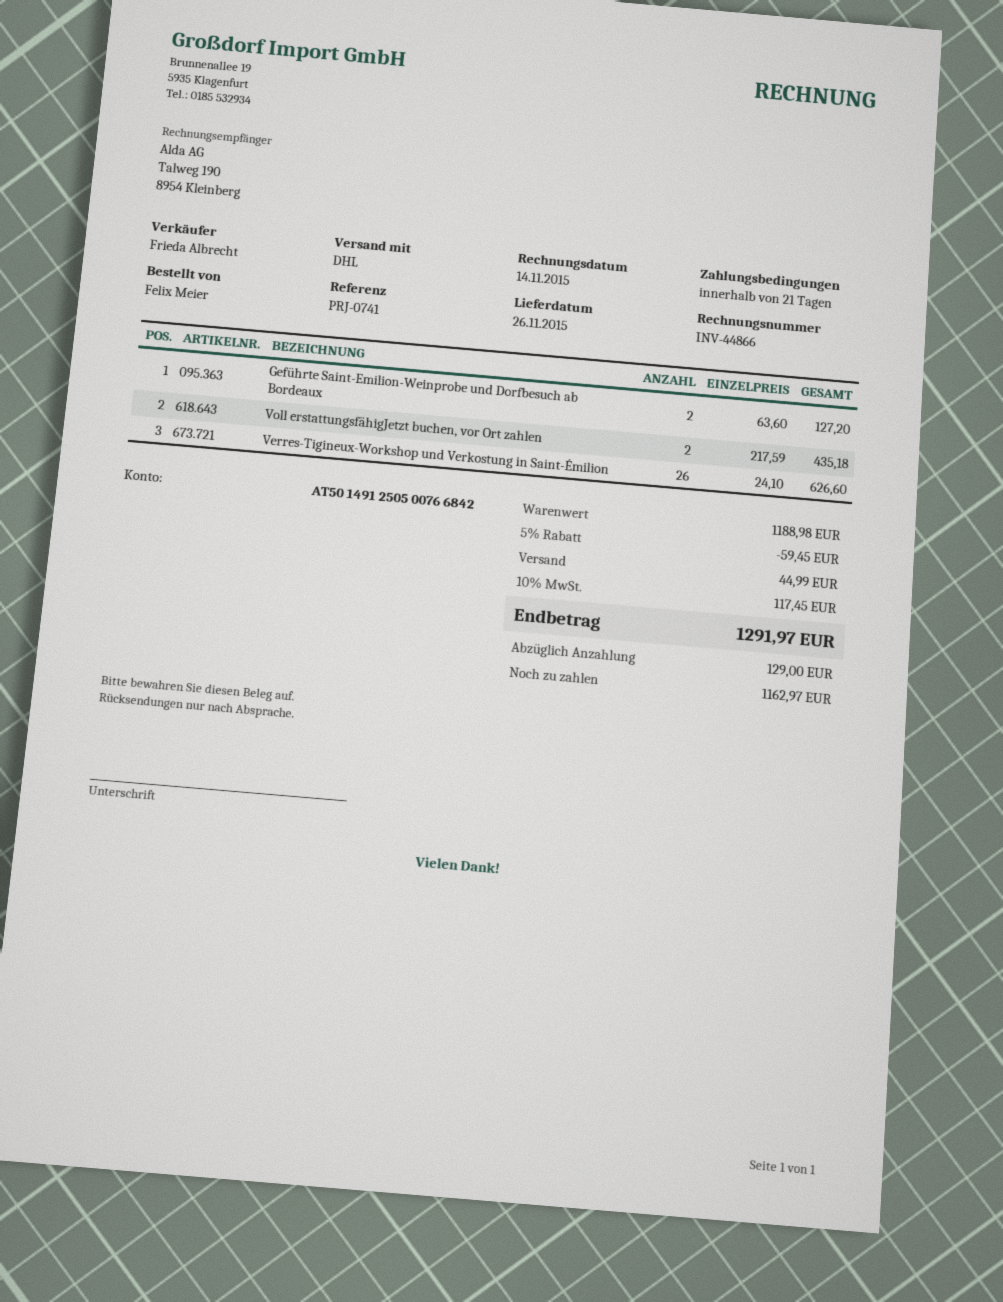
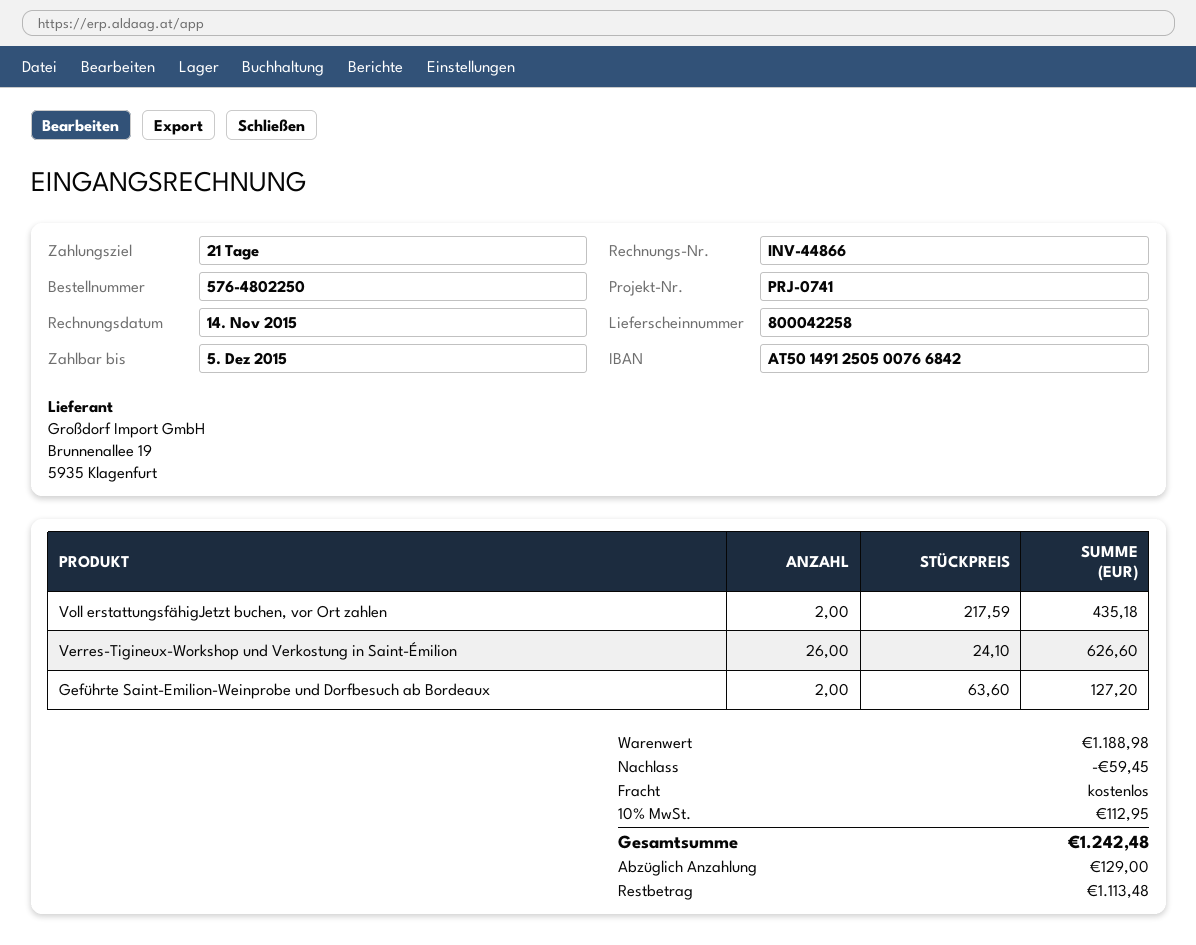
shipping: 44.99 -> 0.00
tax: 10% = 117.45 -> 10% = 112.95
total: 1291.97 -> 1242.48
balance: 1162.97 -> 1113.48

